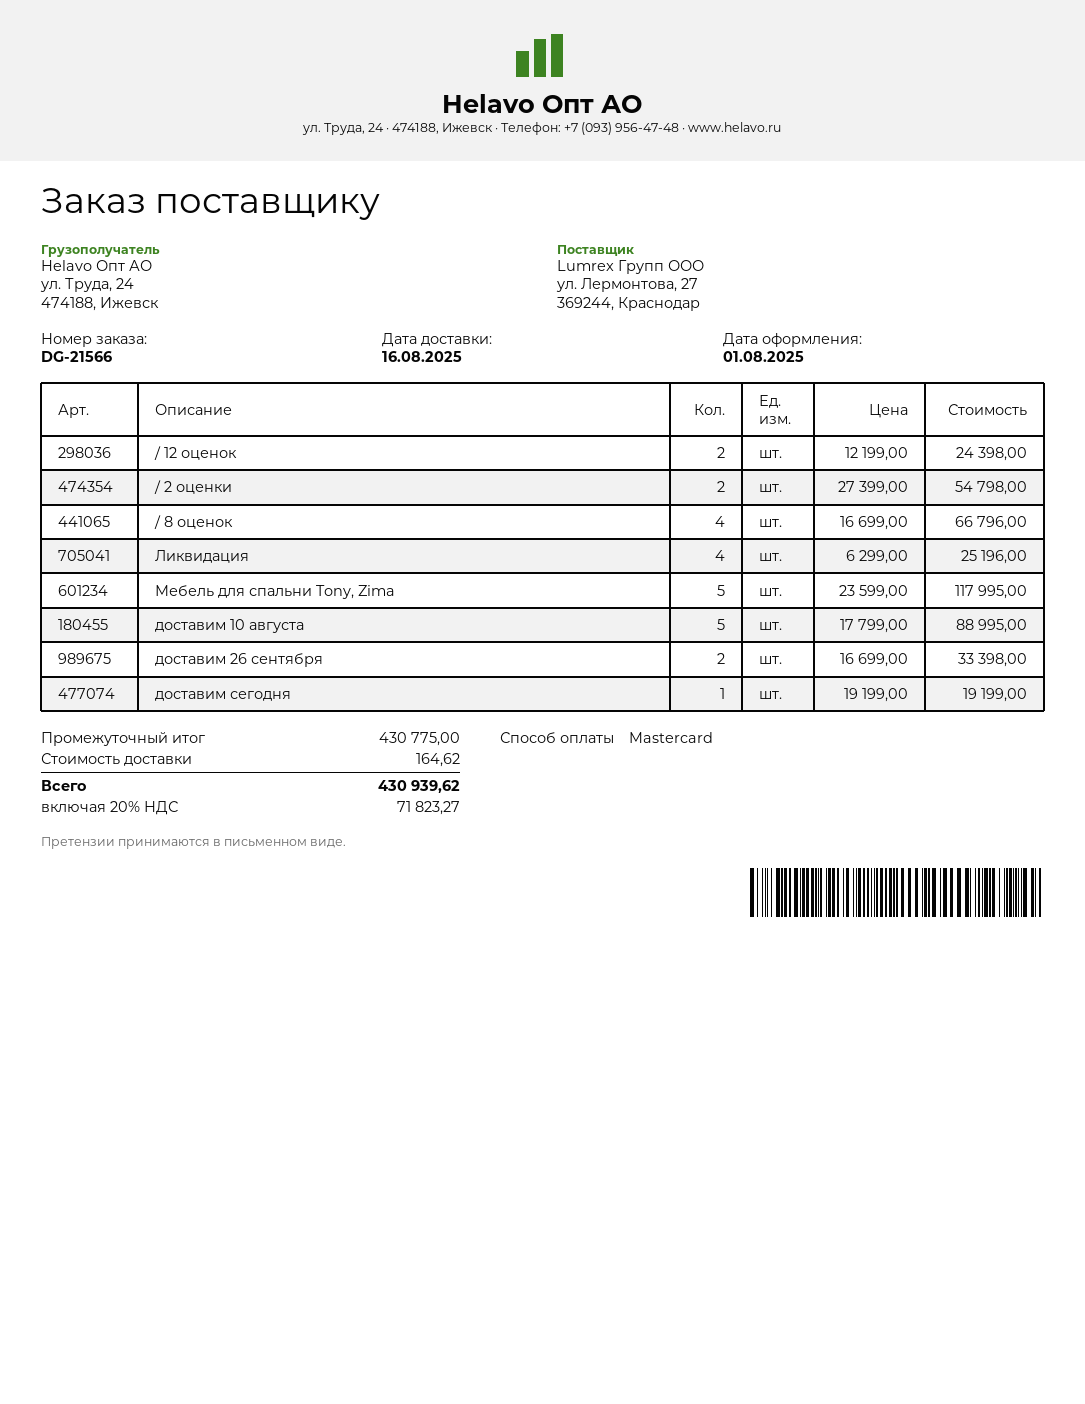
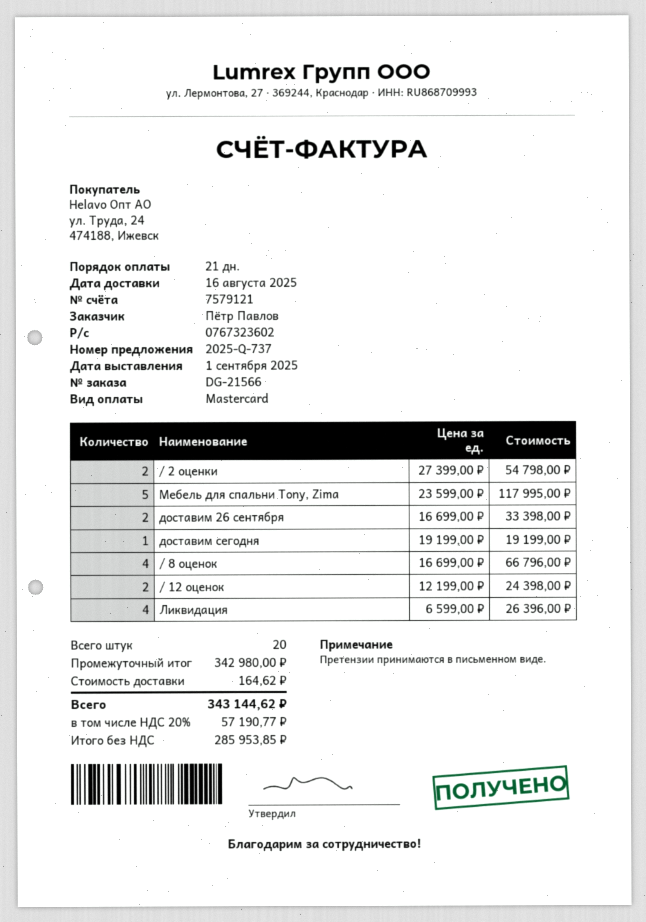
Ликвидация: 4 x 6299.00 = 25196.00 -> 4 x 6599.00 = 26396.00
доставим 10 августа: 5 x 17799.00 = 88995.00 -> none
subtotal: 430775.00 -> 342980.00
tax: 20% = 71823.27 -> 20% = 57190.77
total: 430939.62 -> 343144.62

